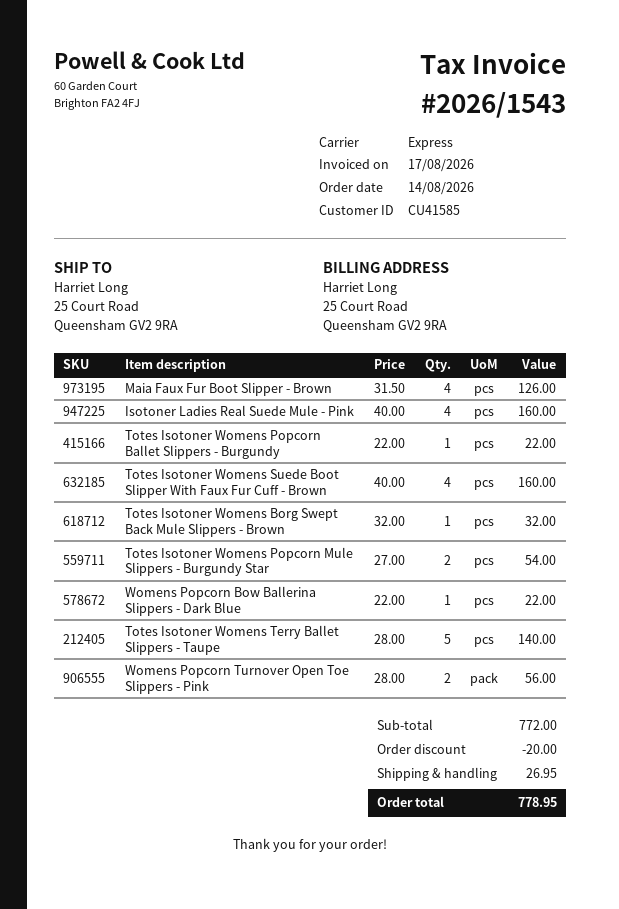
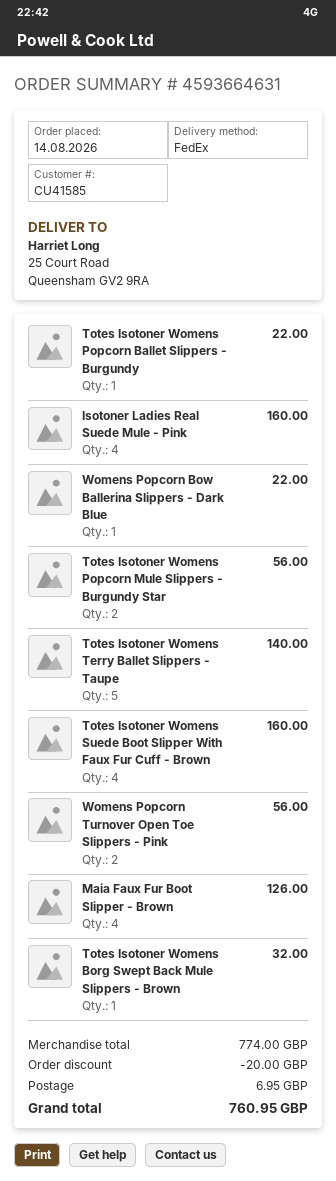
shipping method: express -> FedEx
Totes Isotoner Womens Popcorn Mule Slippers - Burgundy Star: 2 for 54.00 -> 2 for 56.00
subtotal: 772.00 -> 774.00
shipping: 26.95 -> 6.95
total: 778.95 -> 760.95

